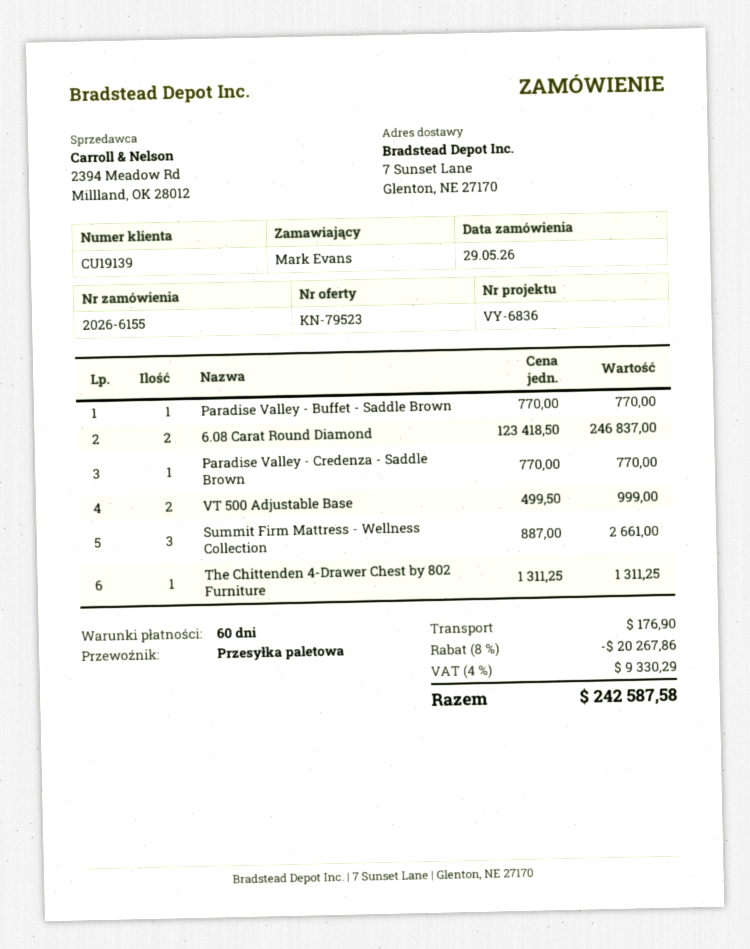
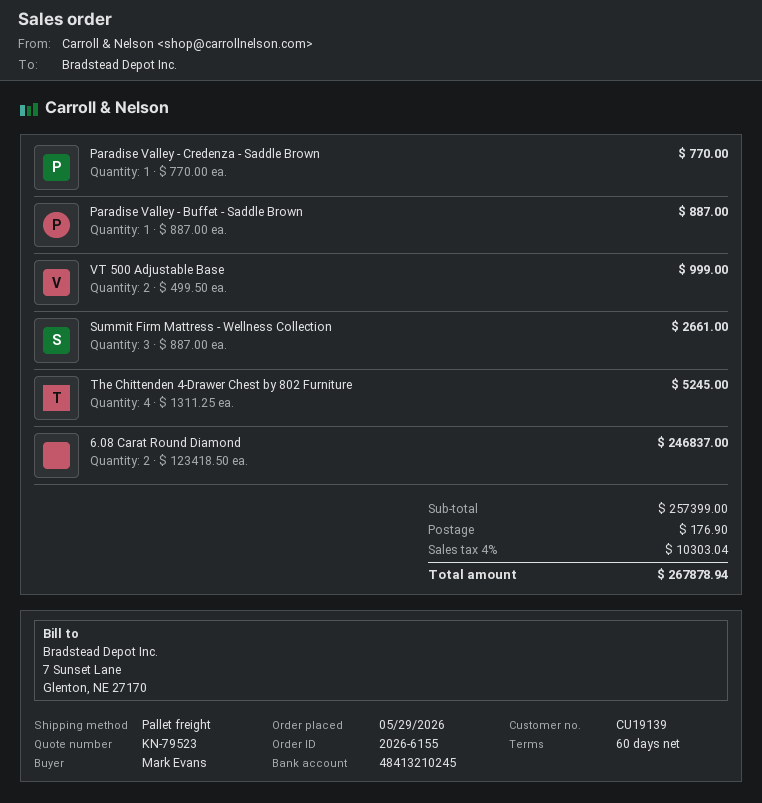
Paradise Valley - Buffet - Saddle Brown: 1 x 770.00 = 770.00 -> 1 x 887.00 = 887.00
The Chittenden 4-Drawer Chest by 802 Furniture: 1 x 1311.25 = 1311.25 -> 4 x 1311.25 = 5245.00
discount: 8% = 20267.86 -> none
tax: 4% = 9330.29 -> 4% = 10303.04
total: 242587.58 -> 267878.94

